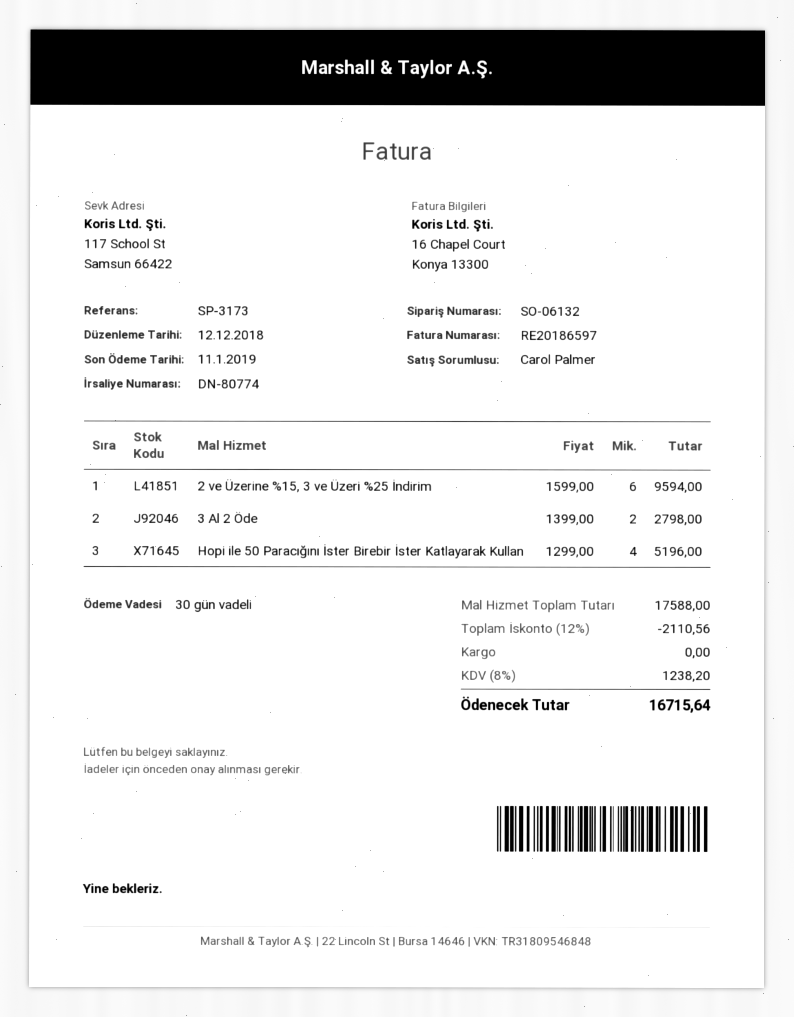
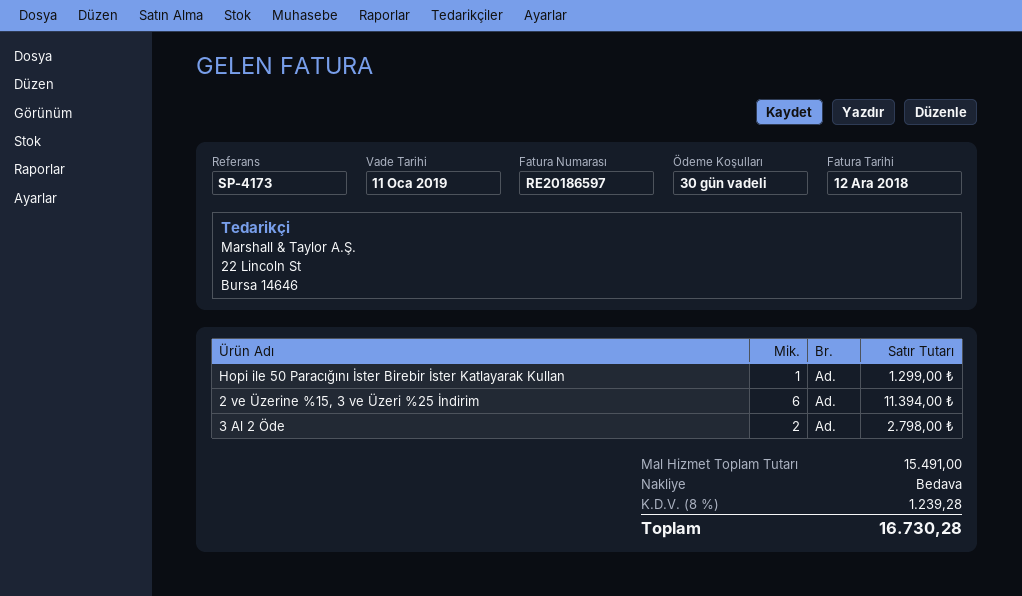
reference: SP-3173 -> SP-4173
2 ve Üzerine %15, 3 ve Üzeri %25 İndirim: 6 for 9594.00 -> 6 for 11394.00
Hopi ile 50 Paracığını İster Birebir İster Katlayarak Kullan: 4 for 5196.00 -> 1 for 1299.00
subtotal: 17588.00 -> 15491.00
discount: 12% = 2110.56 -> none
tax: 8% = 1238.20 -> 8% = 1239.28
total: 16715.64 -> 16730.28

